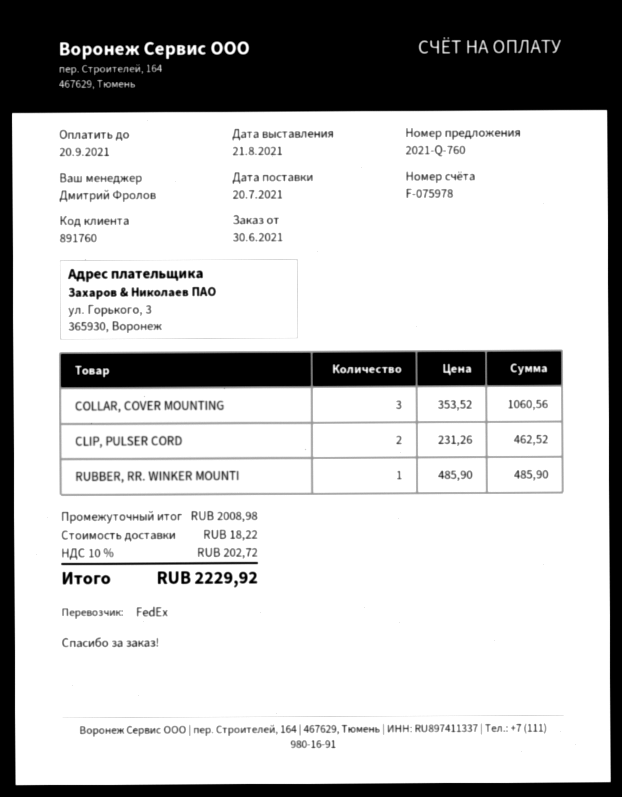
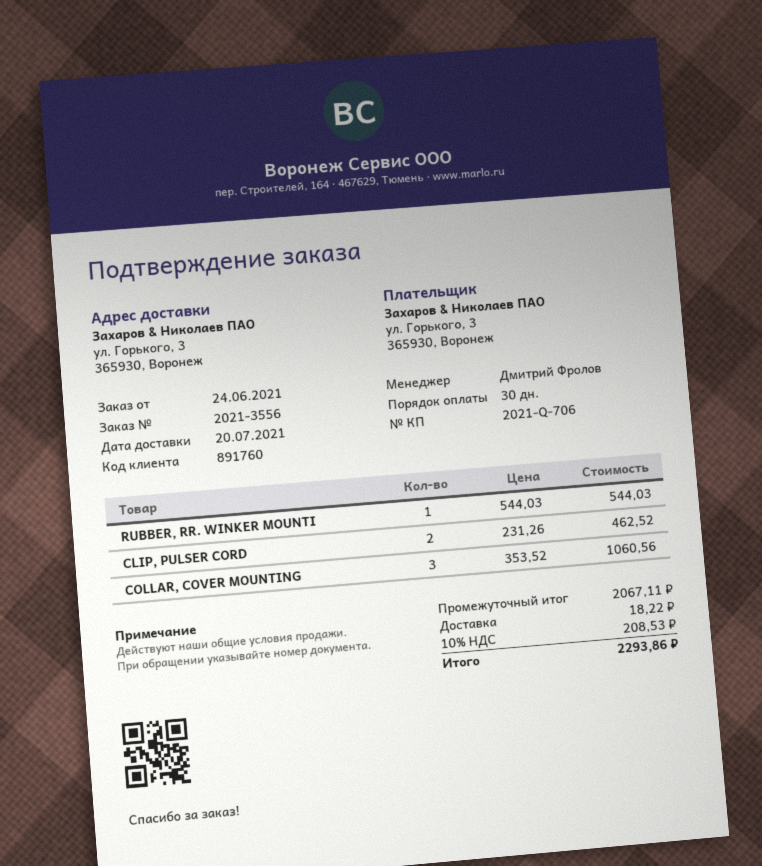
quote number: 2021-Q-760 -> 2021-Q-706
order date: 2021-06-30 -> 2021-06-24
RUBBER, RR. WINKER MOUNTI: 1 x 485.90 = 485.90 -> 1 x 544.03 = 544.03
subtotal: 2008.98 -> 2067.11
tax: 10% = 202.72 -> 10% = 208.53
total: 2229.92 -> 2293.86

